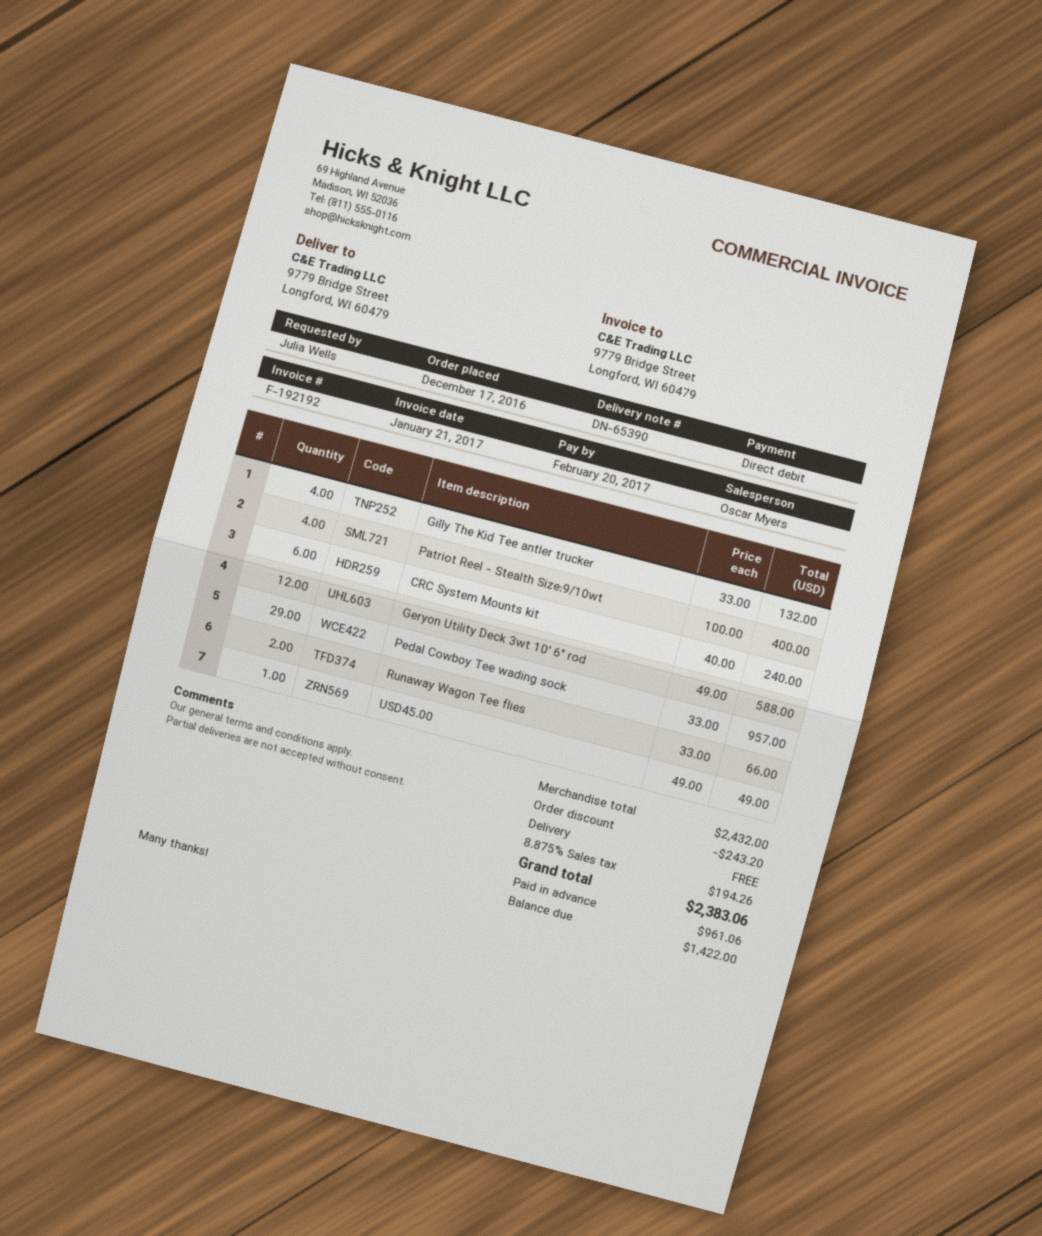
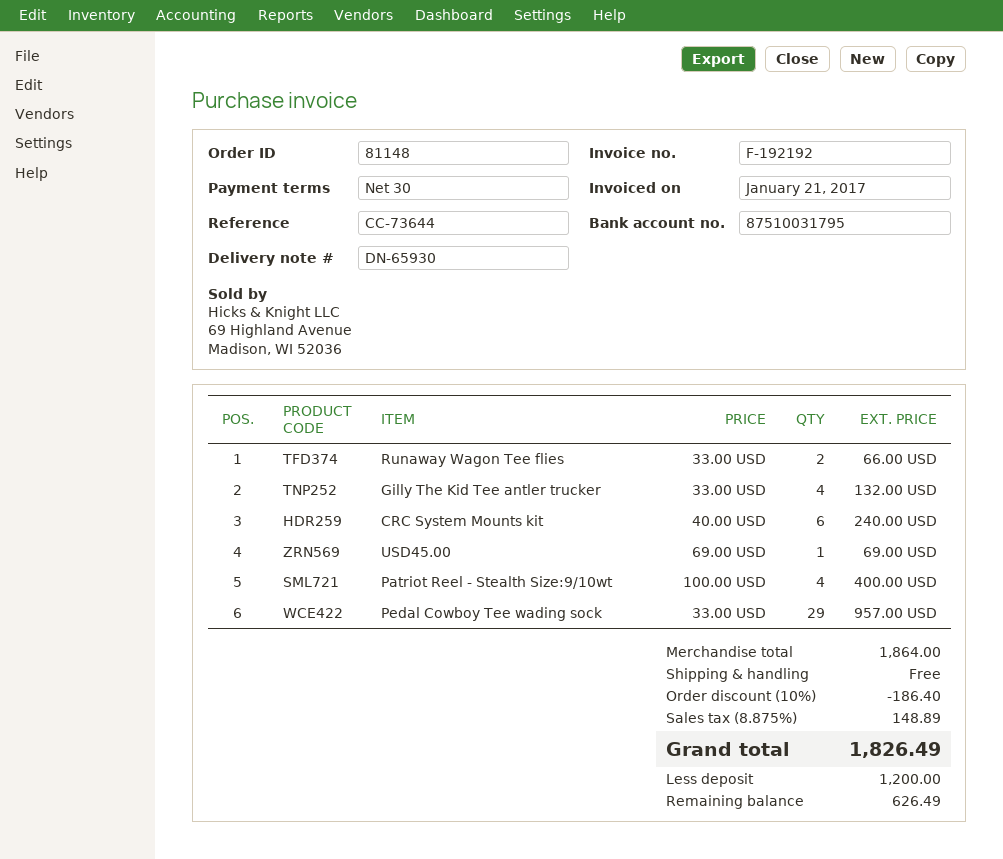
delivery note number: DN-65390 -> DN-65930
Geryon Utility Deck 3wt 10' 6" rod: 12 x 49.00 = 588.00 -> none
USD45.00: 1 x 49.00 = 49.00 -> 1 x 69.00 = 69.00
subtotal: 2432.00 -> 1864.00
discount: 243.20 -> 186.40
tax: 8.875% = 194.26 -> 8.875% = 148.89
total: 2383.06 -> 1826.49
deposit: 961.06 -> 1200.00
balance: 1422.00 -> 626.49

